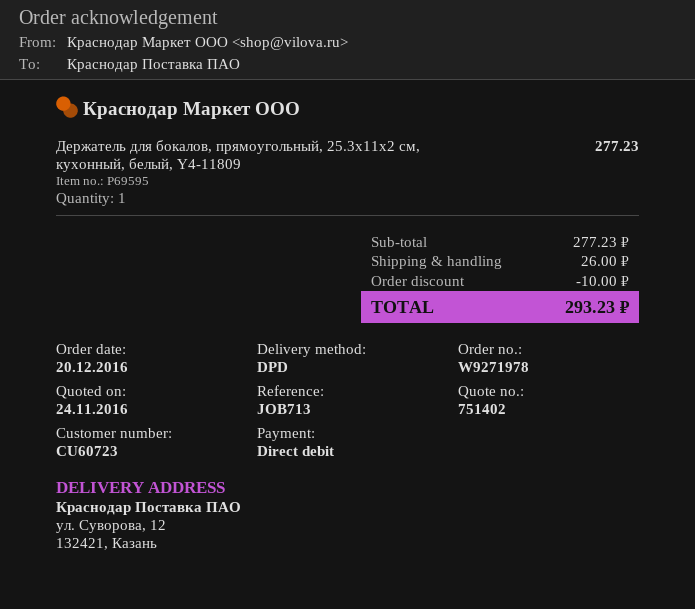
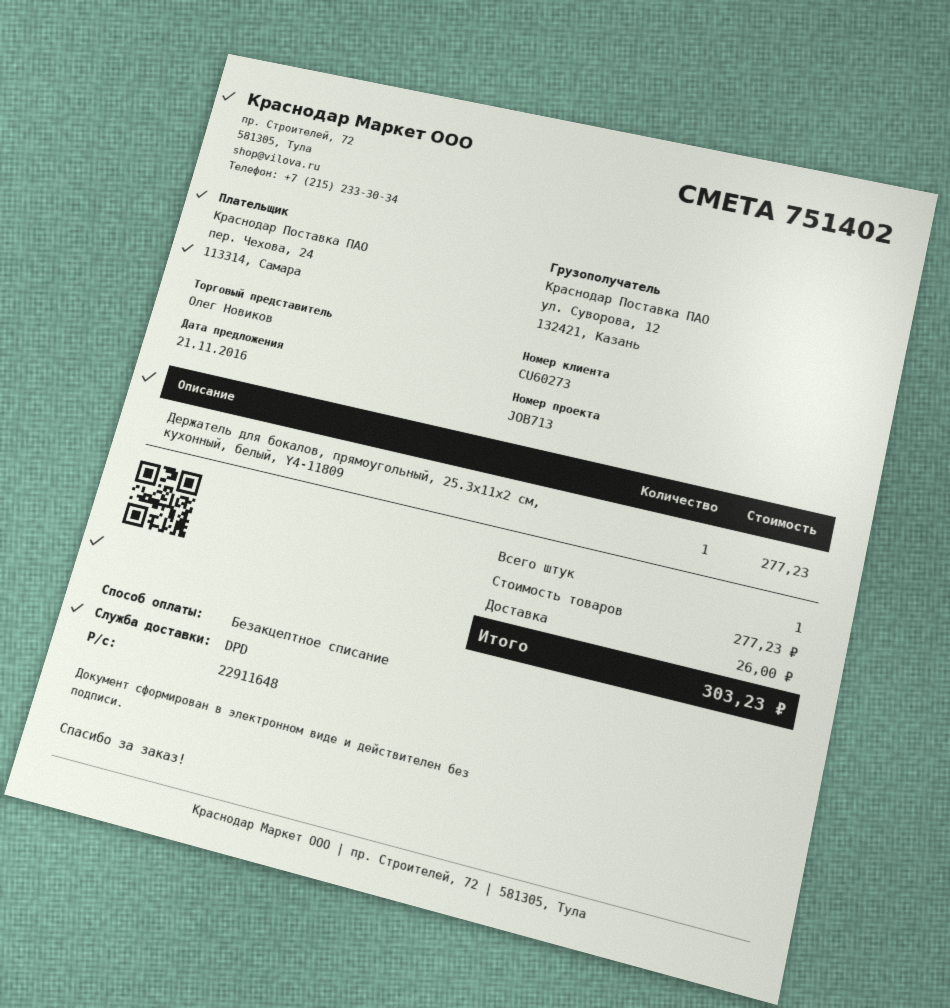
quote date: 2016-11-24 -> 2016-11-21
customer number: CU60723 -> CU60273
discount: 10.00 -> none
total: 293.23 -> 303.23

